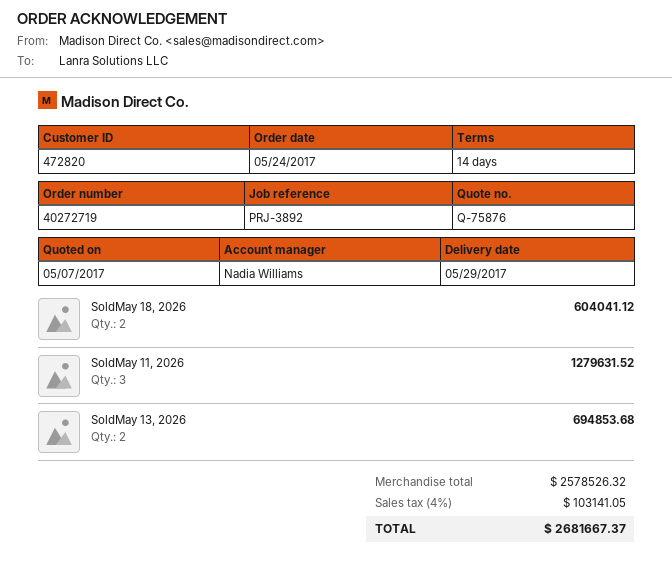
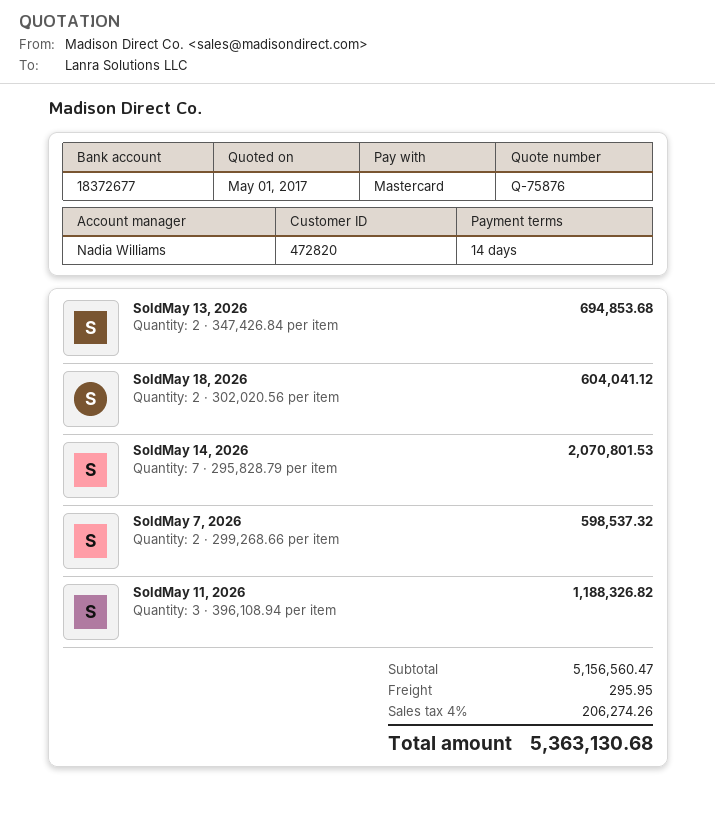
quote date: 2017-05-07 -> 2017-05-01
SoldMay 11, 2026: 3 for 1279631.52 -> 3 for 1188326.82
SoldMay 14, 2026: none -> 7 for 2070801.53
SoldMay 7, 2026: none -> 2 for 598537.32
subtotal: 2578526.32 -> 5156560.47
shipping: none -> 295.95
tax: 4% = 103141.05 -> 4% = 206274.26
total: 2681667.37 -> 5363130.68

